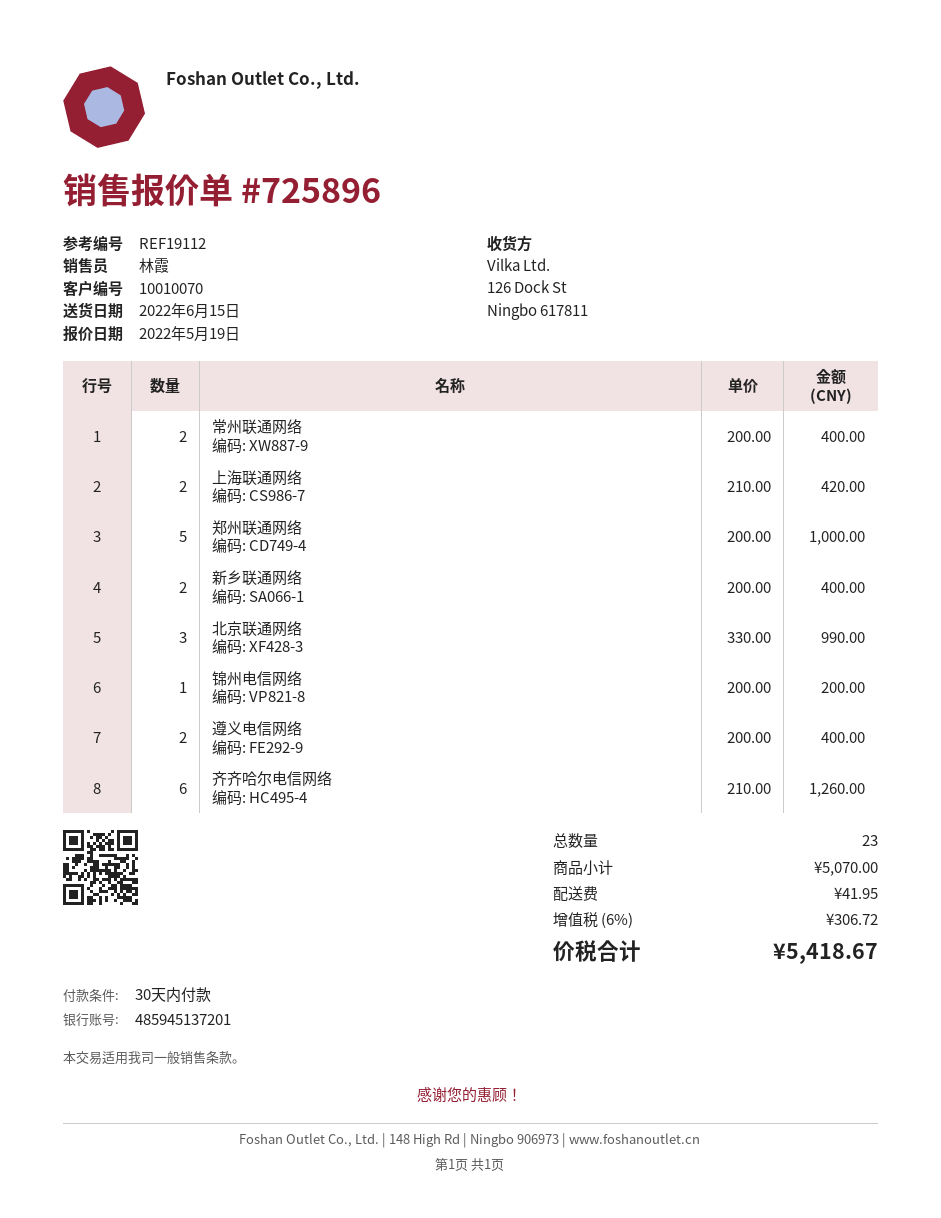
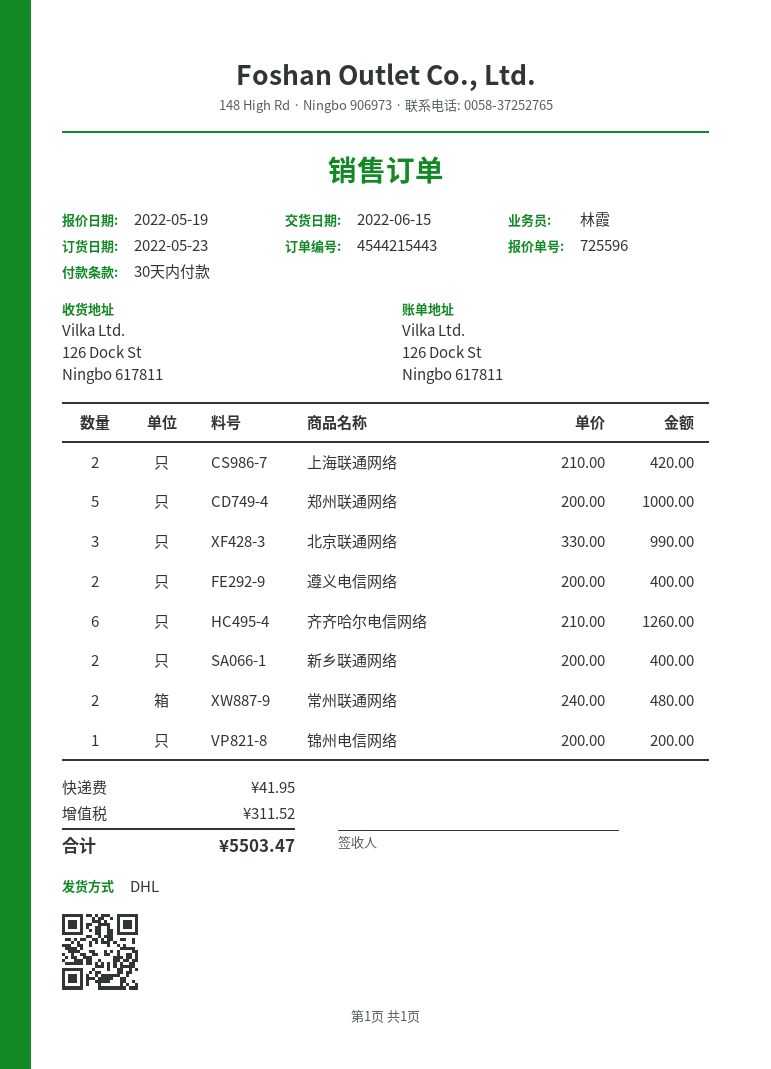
quote number: 725896 -> 725596
常州联通网络: 2 x 200.00 = 400.00 -> 2 x 240.00 = 480.00
tax: 306.72 -> 311.52
total: 5418.67 -> 5503.47

